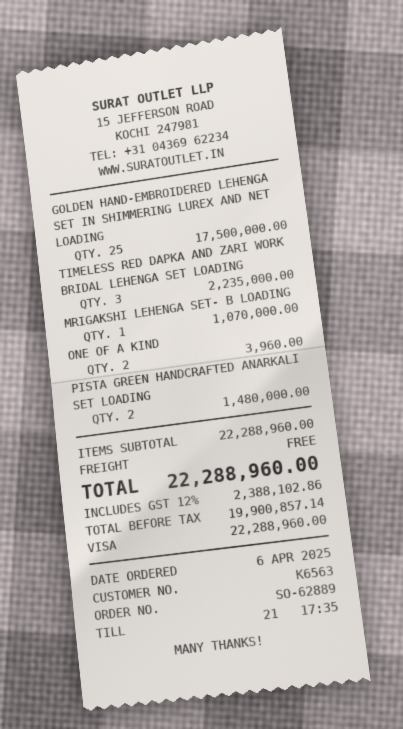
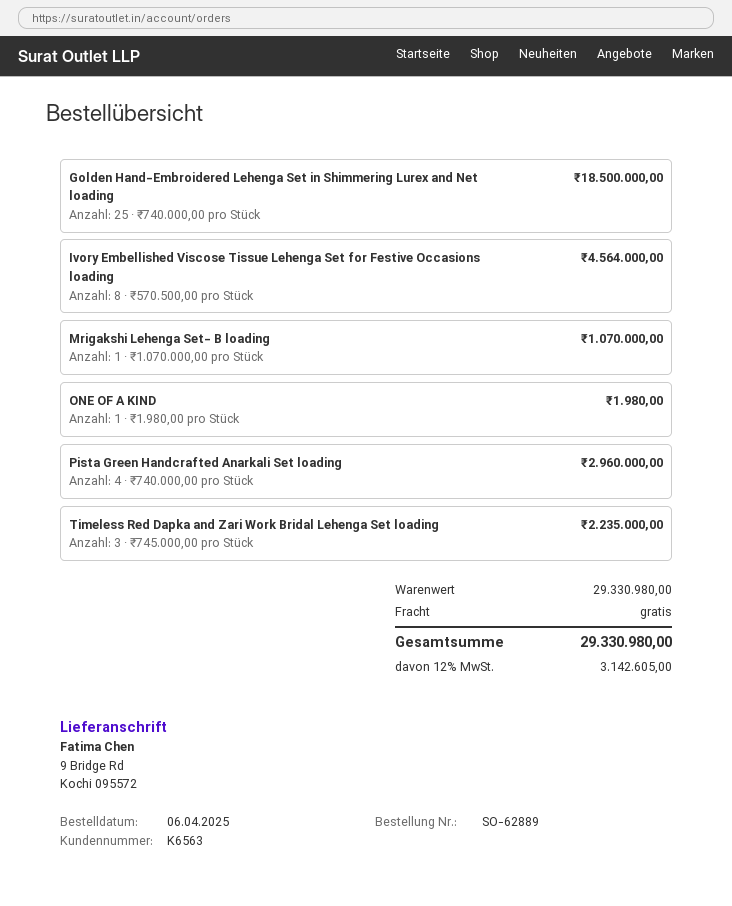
GOLDEN HAND-EMBROIDERED LEHENGA SET IN SHIMMERING LUREX AND NET LOADING: 25 for 17500000.00 -> 25 for 18500000.00
ONE OF A KIND: 2 for 3960.00 -> 1 for 1980.00
PISTA GREEN HANDCRAFTED ANARKALI SET LOADING: 2 for 1480000.00 -> 4 for 2960000.00
Ivory Embellished Viscose Tissue Lehenga Set for Festive Occasions loading: none -> 8 for 4564000.00
subtotal: 22288960.00 -> 29330980.00
tax: 12% = 2388102.86 -> 12% = 3142605.00
total: 22288960.00 -> 29330980.00

